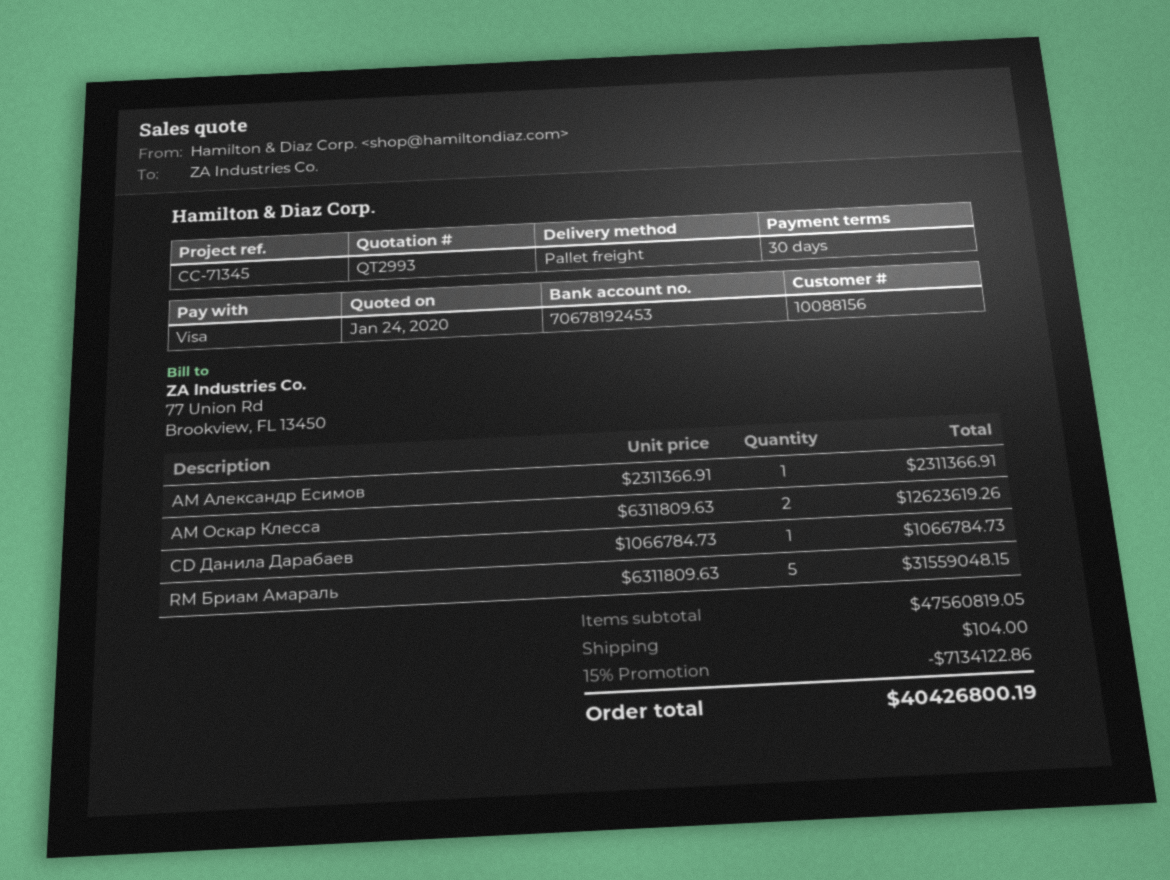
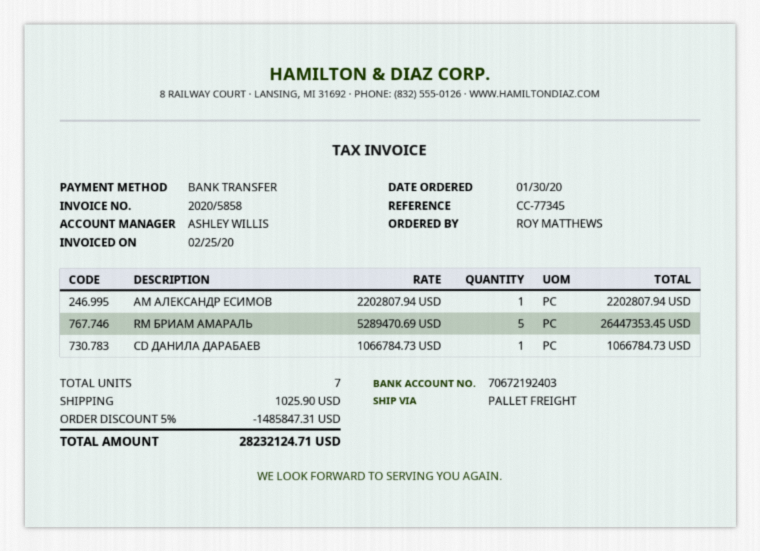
reference: CC-71345 -> CC-77345
payment method: Visa -> bank transfer
bank account: 70678192453 -> 70672192403
AM Александр Есимов: 1 x 2311366.91 = 2311366.91 -> 1 x 2202807.94 = 2202807.94
AM Оскар Клесса: 2 x 6311809.63 = 12623619.26 -> none
RM Бриам Амараль: 5 x 6311809.63 = 31559048.15 -> 5 x 5289470.69 = 26447353.45
discount: 15% = 7134122.86 -> 5% = 1485847.31
shipping: 104.00 -> 1025.90
total: 40426800.19 -> 28232124.71

